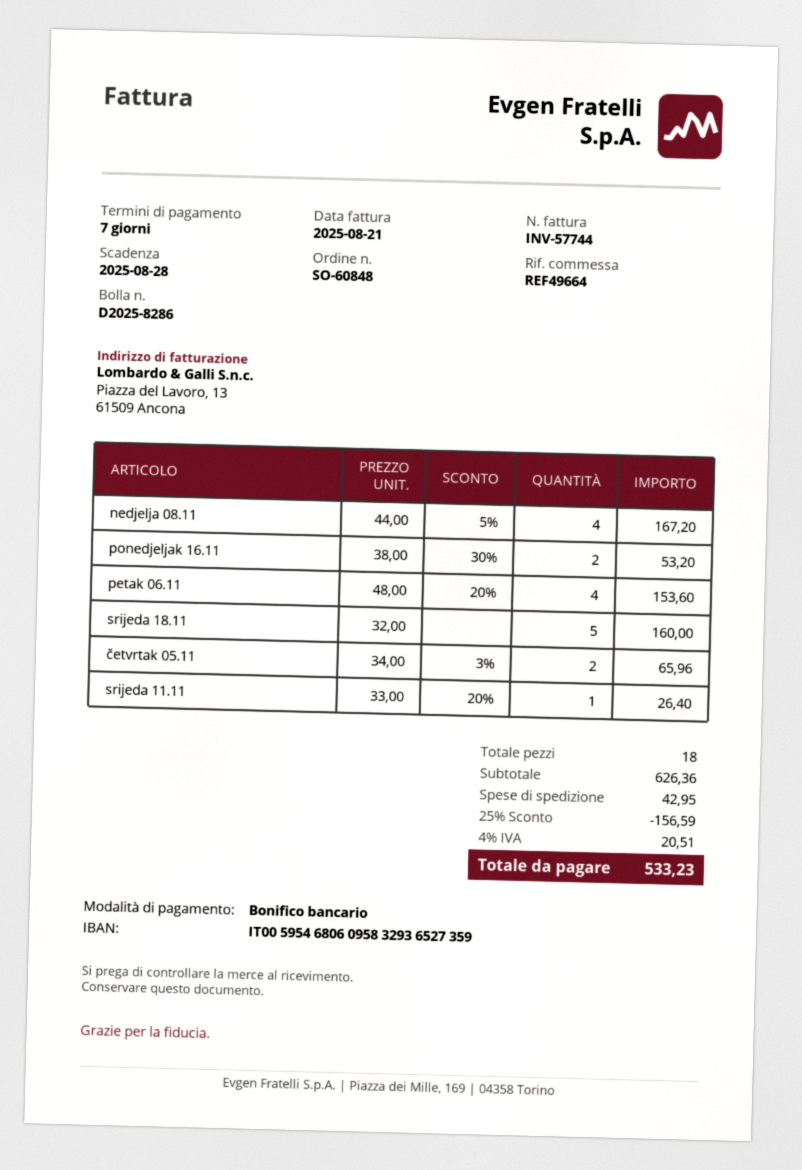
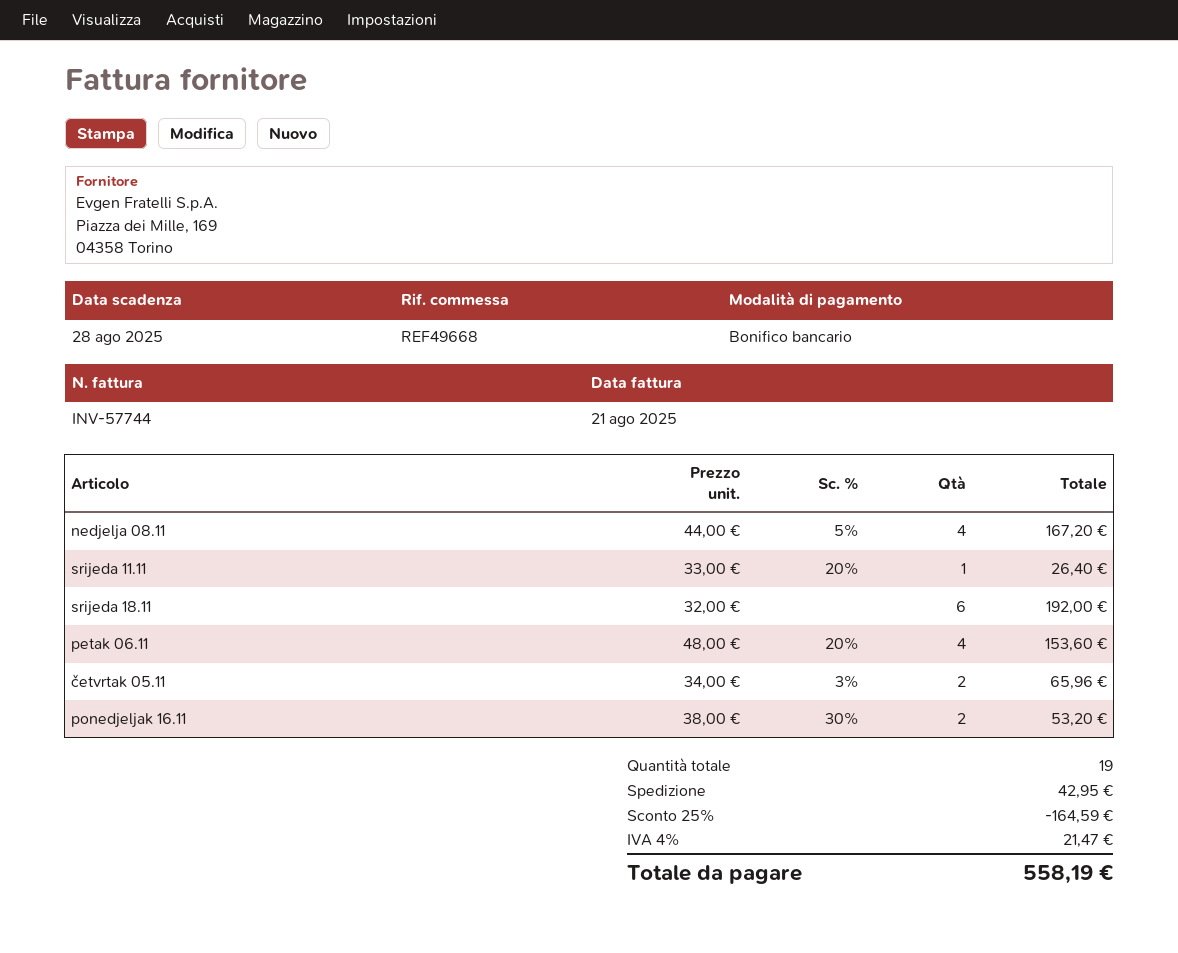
reference: REF49664 -> REF49668
srijeda 18.11: 5 x 32.00 = 160.00 -> 6 x 32.00 = 192.00
total quantity: 18 -> 19
discount: 25% = 156.59 -> 25% = 164.59
tax: 4% = 20.51 -> 4% = 21.47
total: 533.23 -> 558.19

